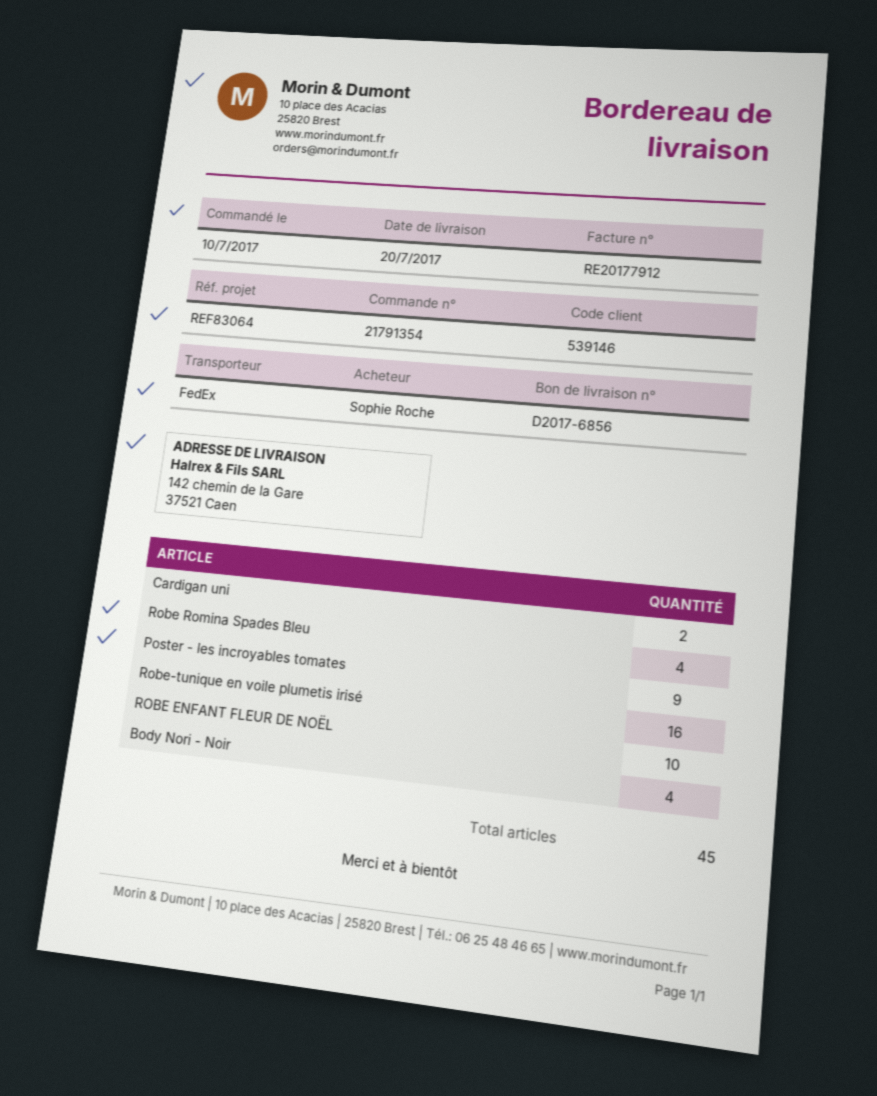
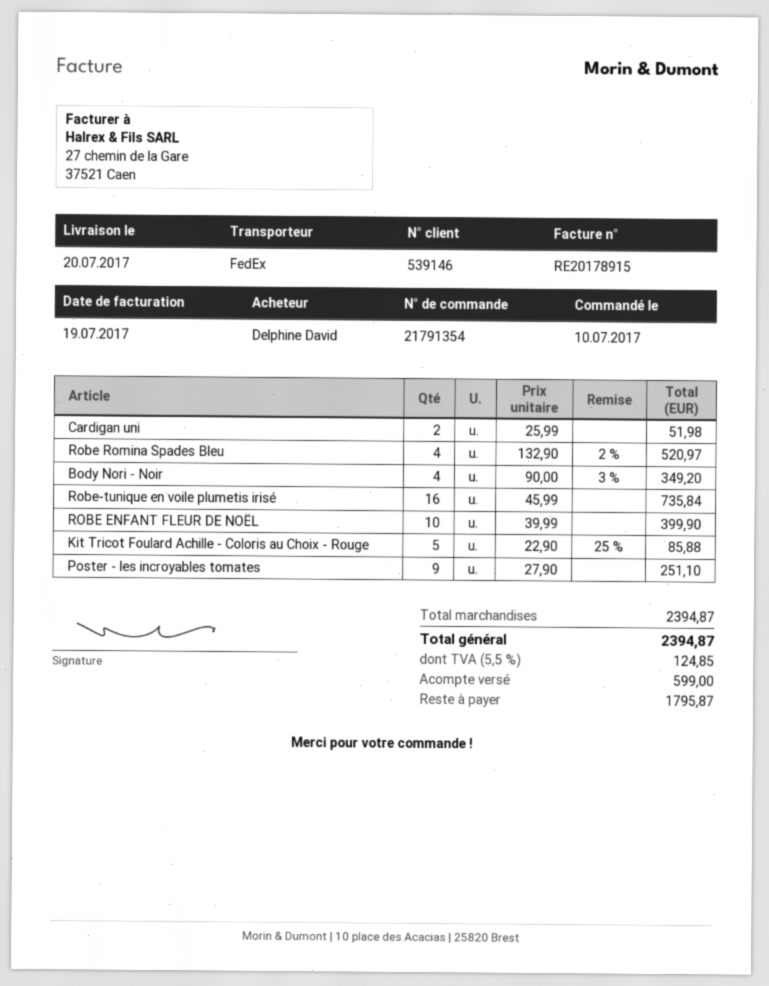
invoice number: RE20177912 -> RE20178915
ordered by: Sophie Roche -> Delphine David
Kit Tricot Foulard Achille - Coloris au Choix - Rouge: none -> 5

